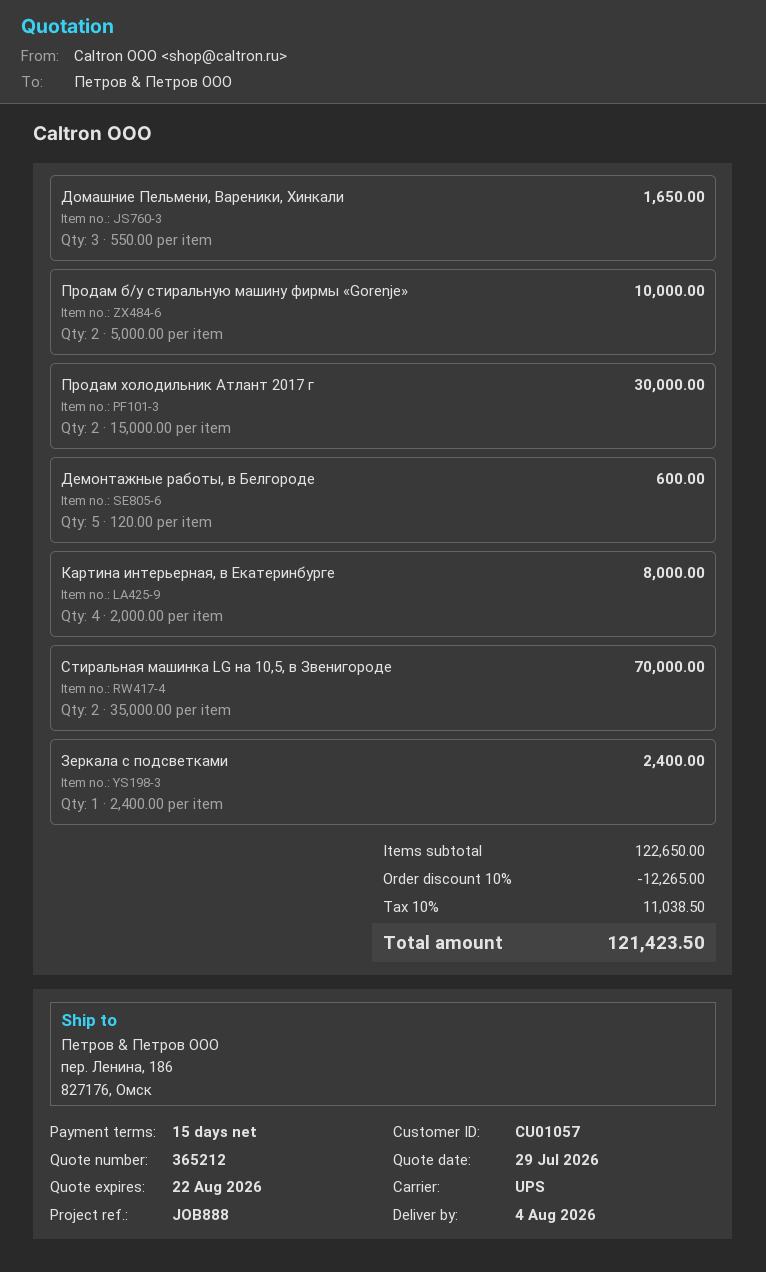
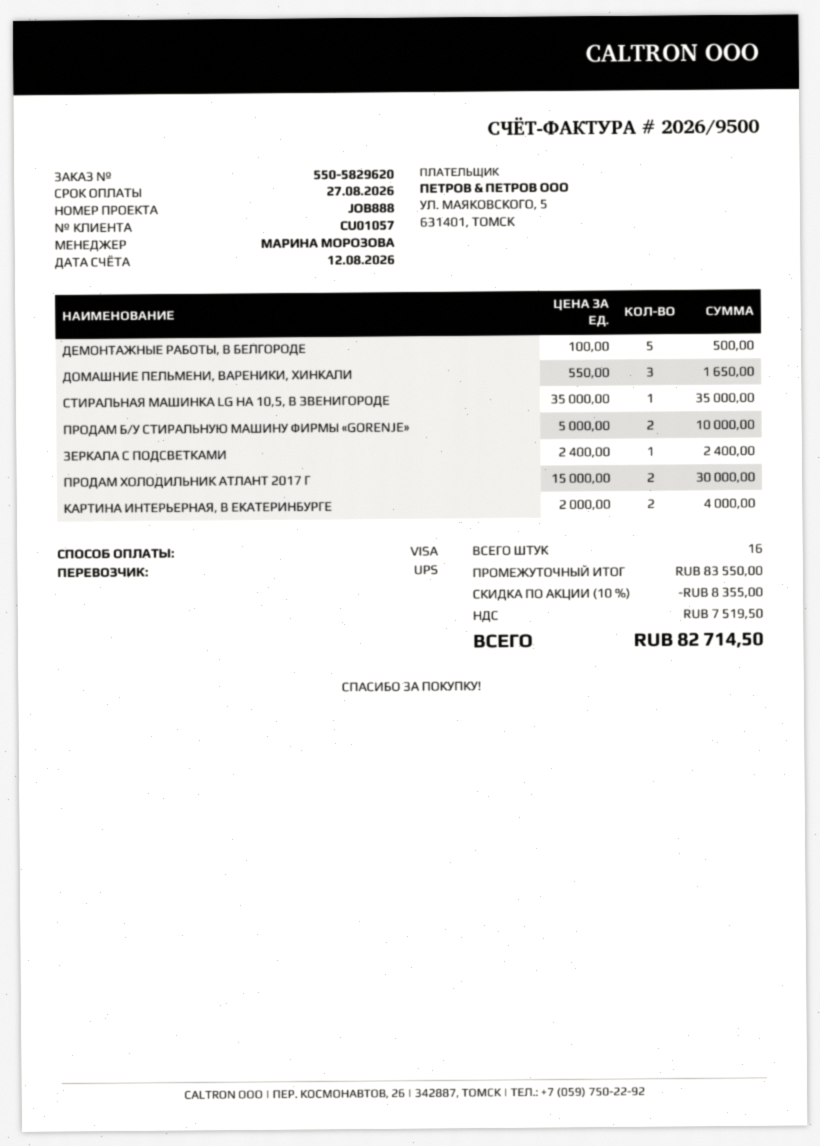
Демонтажные работы, в Белгороде: 5 x 120.00 = 600.00 -> 5 x 100.00 = 500.00
Картина интерьерная, в Екатеринбурге: 4 x 2000.00 = 8000.00 -> 2 x 2000.00 = 4000.00
Стиральная машинка LG на 10,5, в Звенигороде: 2 x 35000.00 = 70000.00 -> 1 x 35000.00 = 35000.00
subtotal: 122650.00 -> 83550.00
discount: 10% = 12265.00 -> 10% = 8355.00
tax: 11038.50 -> 7519.50
total: 121423.50 -> 82714.50

